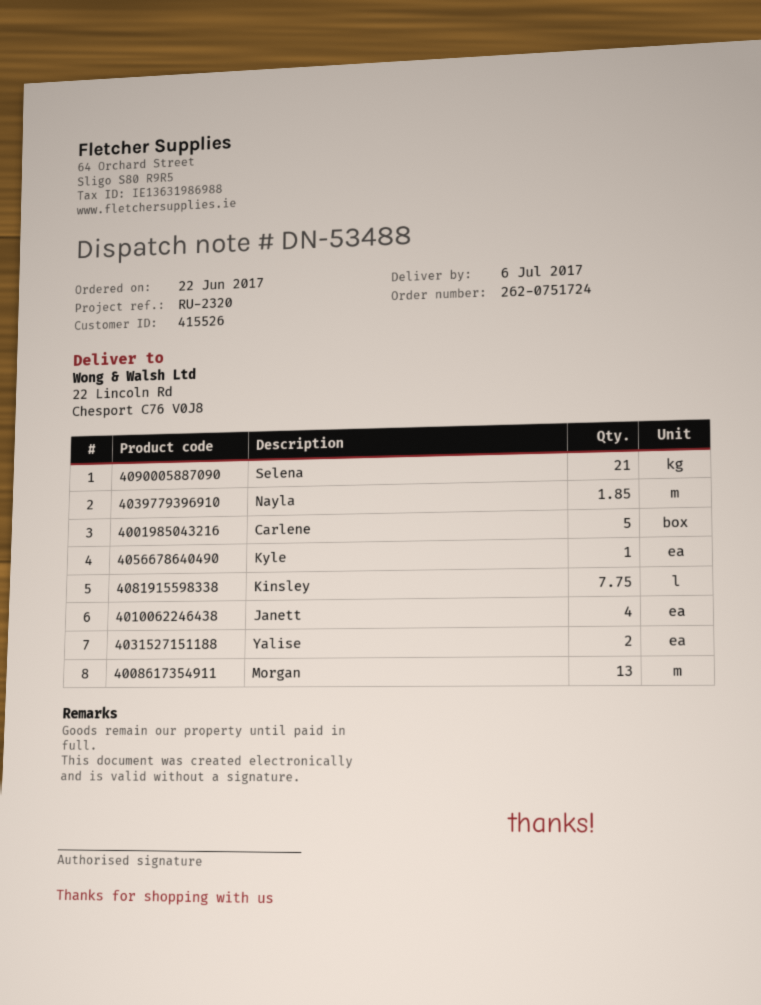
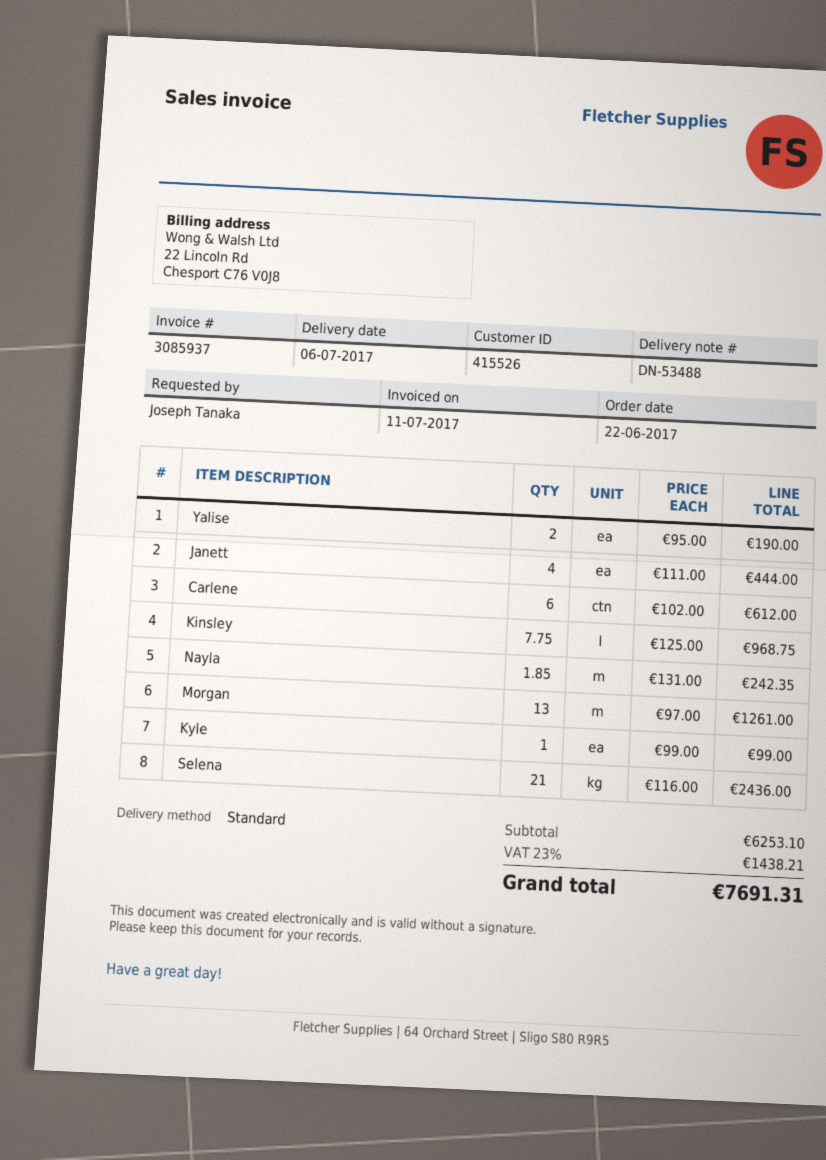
Carlene: 5 -> 6

